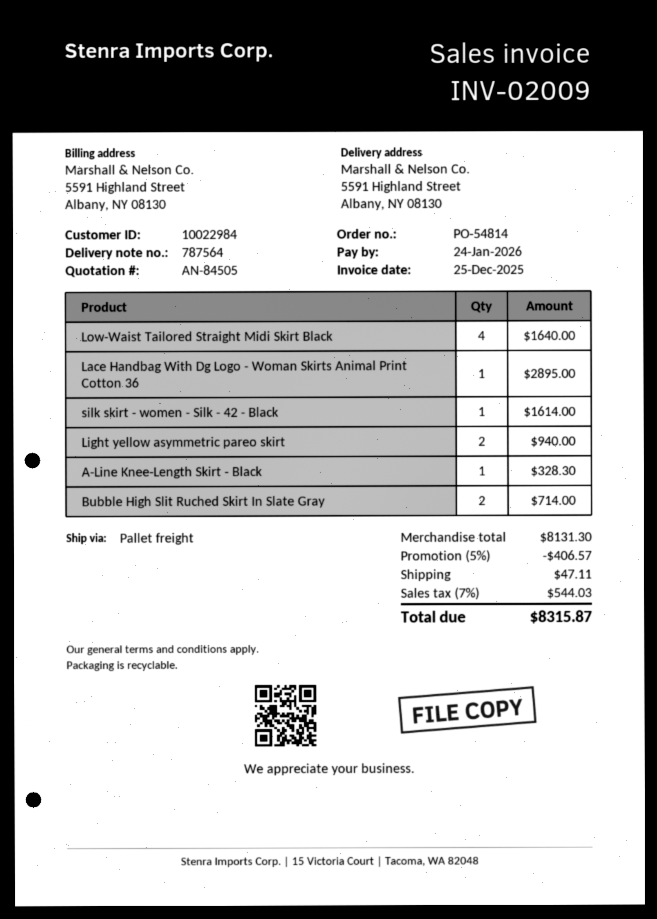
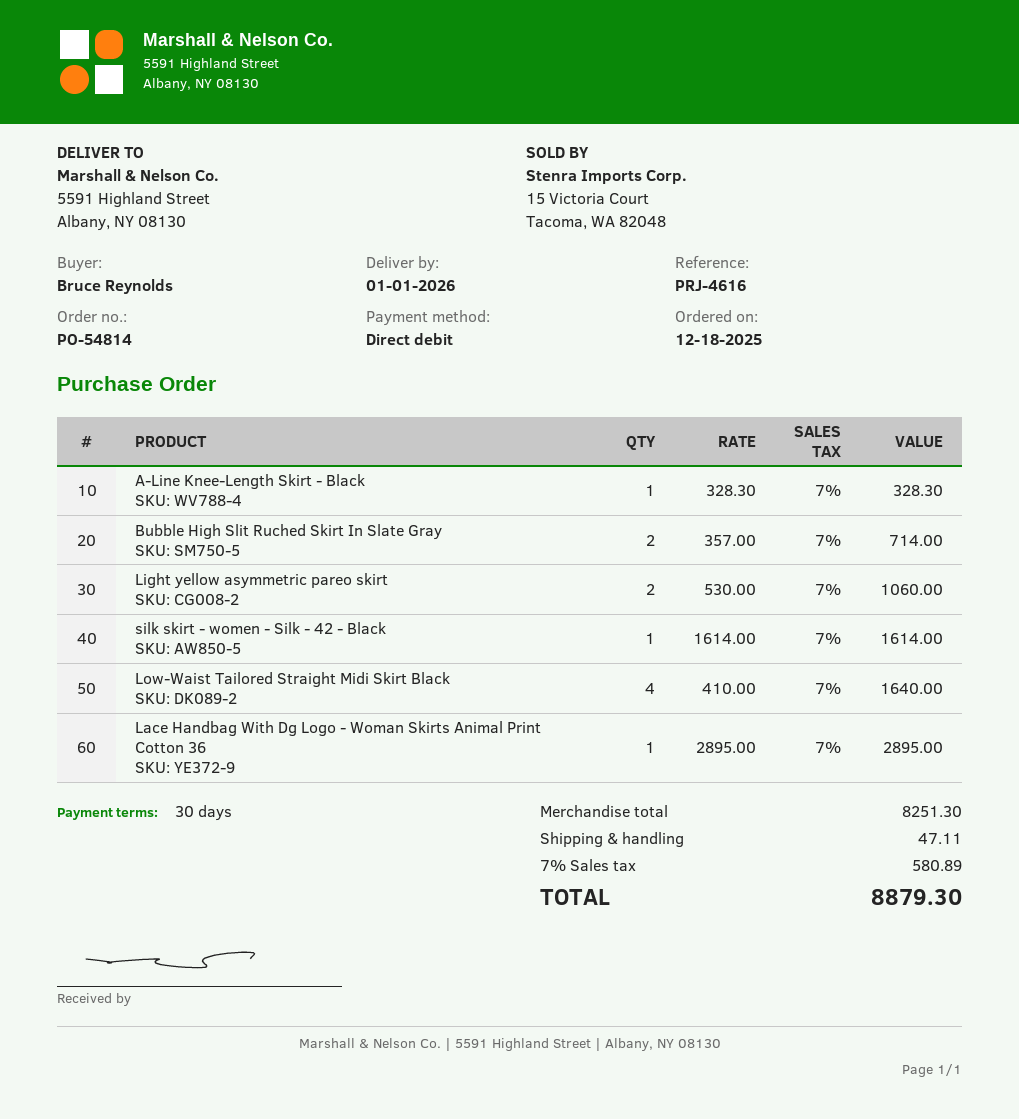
Light yellow asymmetric pareo skirt: 2 for 940.00 -> 2 for 1060.00
subtotal: 8131.30 -> 8251.30
discount: 5% = 406.57 -> none
tax: 7% = 544.03 -> 7% = 580.89
total: 8315.87 -> 8879.30

